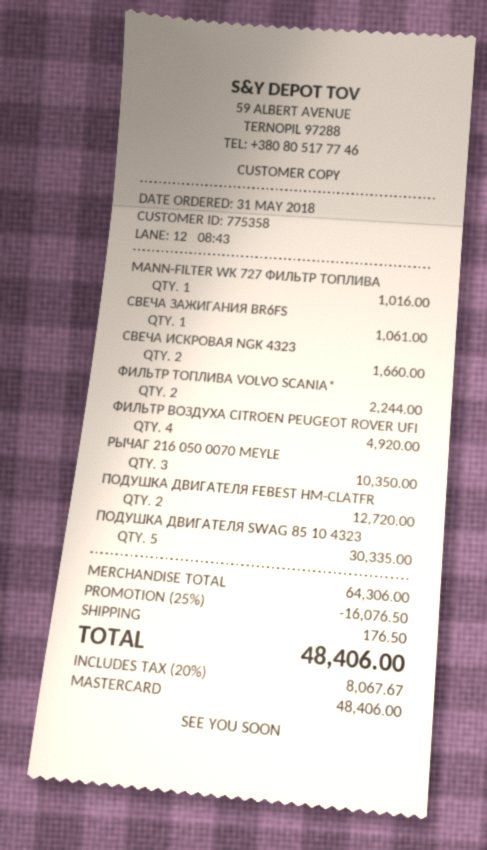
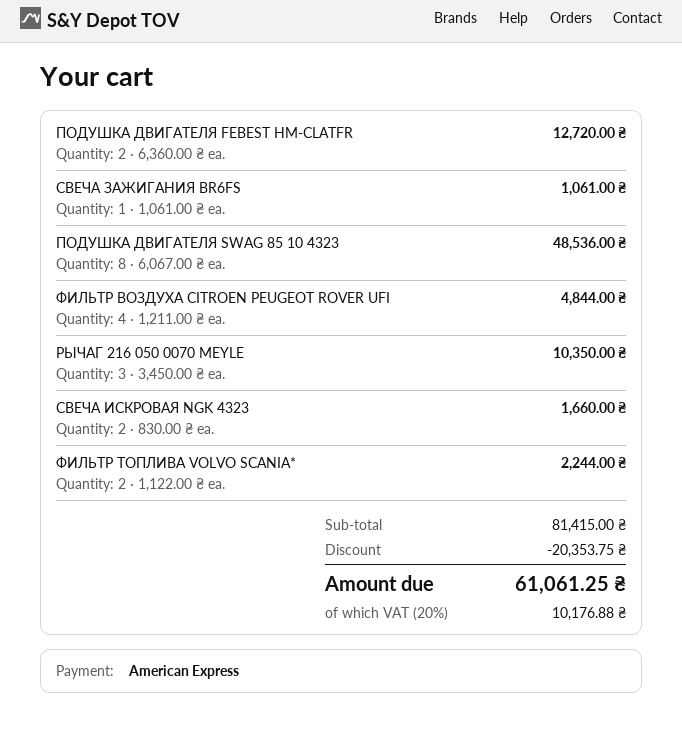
payment method: Mastercard -> American Express
MANN-FILTER WK 727 ФИЛЬТР ТОПЛИВА: 1 for 1016.00 -> none
ФИЛЬТР ВОЗДУХА CITROEN PEUGEOT ROVER UFI: 4 for 4920.00 -> 4 for 4844.00
ПОДУШКА ДВИГАТЕЛЯ SWAG 85 10 4323: 5 for 30335.00 -> 8 for 48536.00
subtotal: 64306.00 -> 81415.00
discount: 16076.50 -> 20353.75
shipping: 176.50 -> none
tax: 20% = 8067.67 -> 20% = 10176.88
total: 48406.00 -> 61061.25

